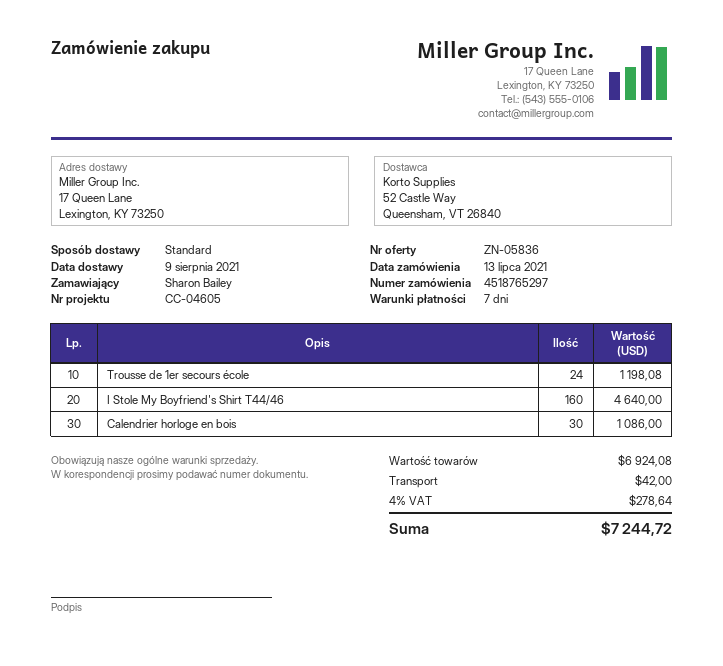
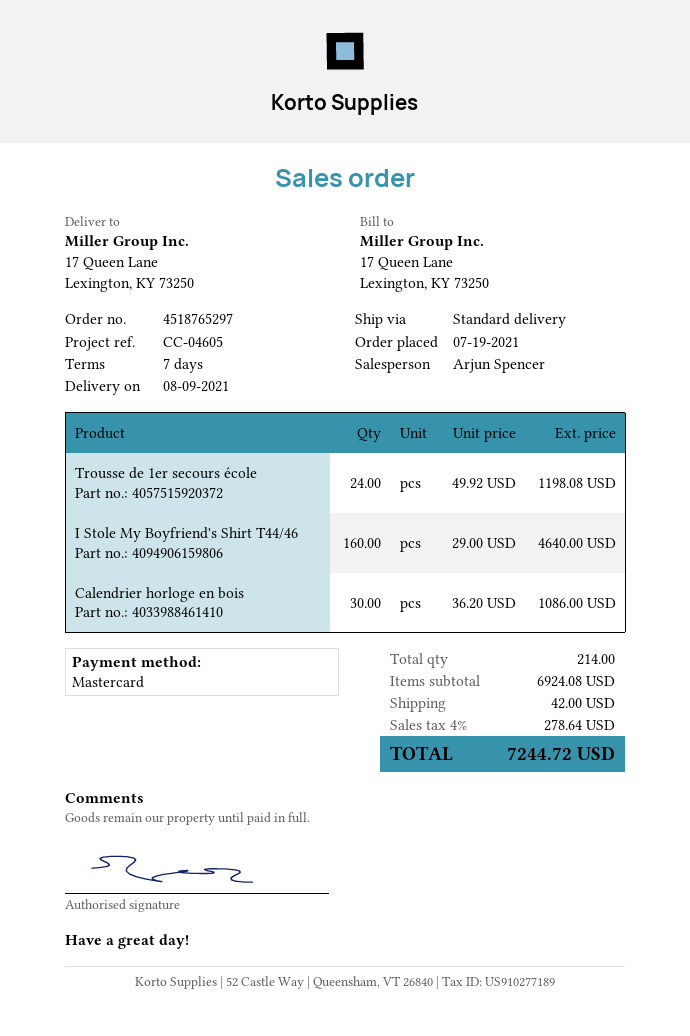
order date: 2021-07-13 -> 2021-07-19

